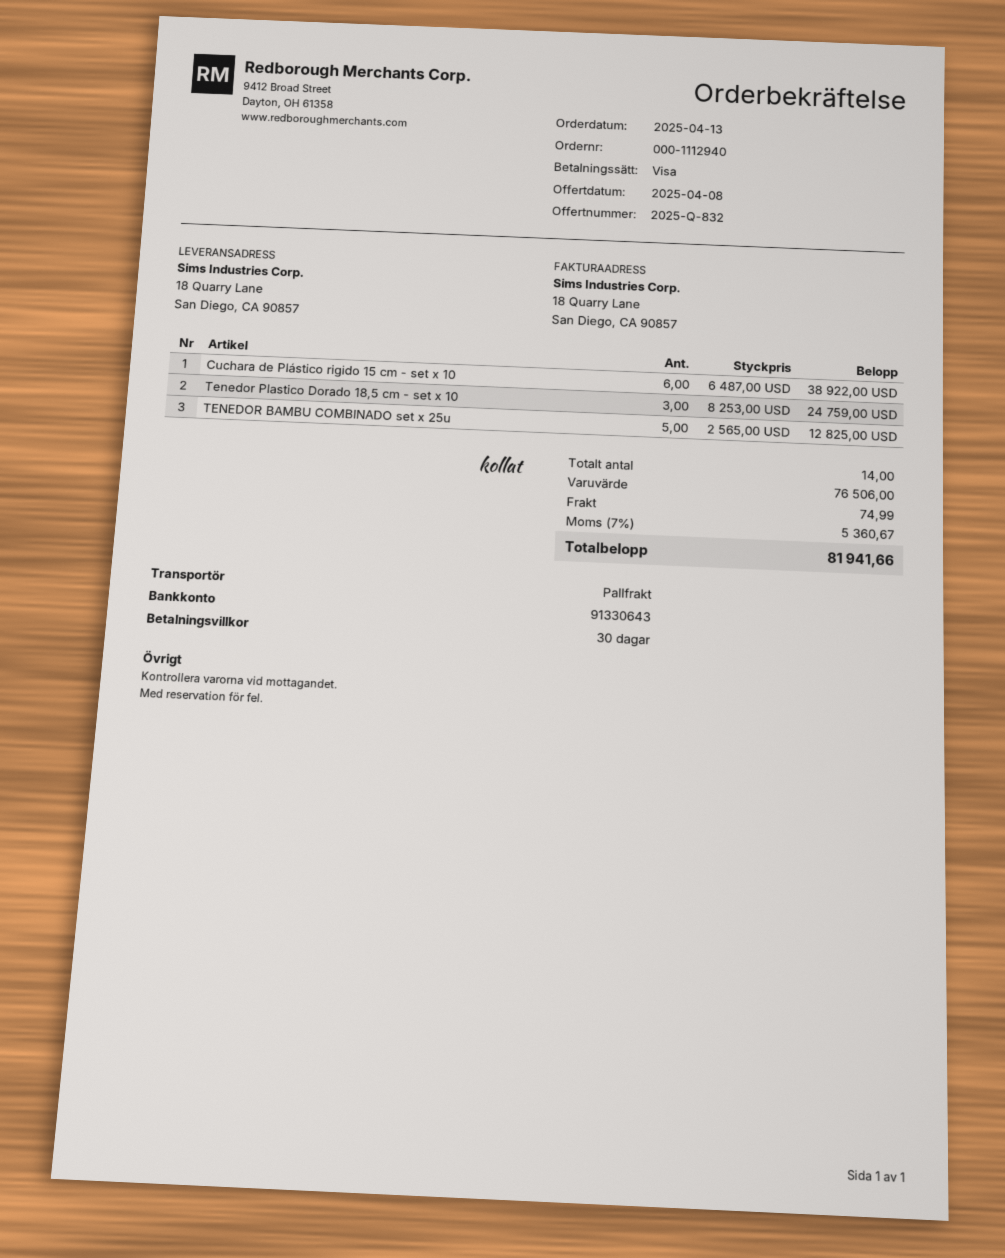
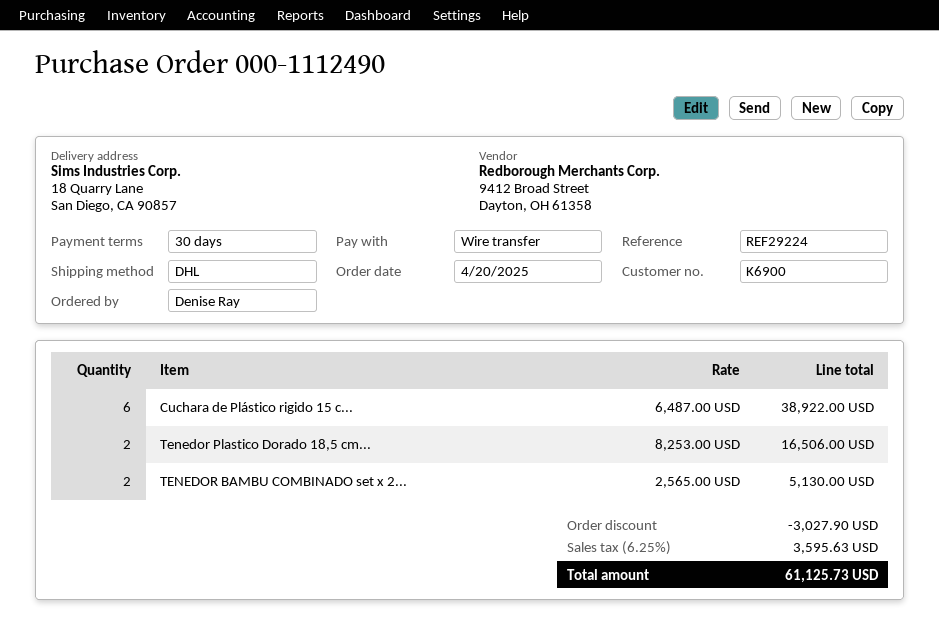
order number: 000-1112940 -> 000-1112490
order date: 2025-04-13 -> 2025-04-20
payment method: Visa -> bank transfer
shipping method: pallet freight -> DHL
Tenedor Plastico Dorado 18,5 cm - set x 10: 3 x 8253.00 = 24759.00 -> 2 x 8253.00 = 16506.00
TENEDOR BAMBU COMBINADO set x 25u: 5 x 2565.00 = 12825.00 -> 2 x 2565.00 = 5130.00
discount: none -> 3027.90
shipping: 74.99 -> none
tax: 7% = 5360.67 -> 6.25% = 3595.63
total: 81941.66 -> 61125.73

